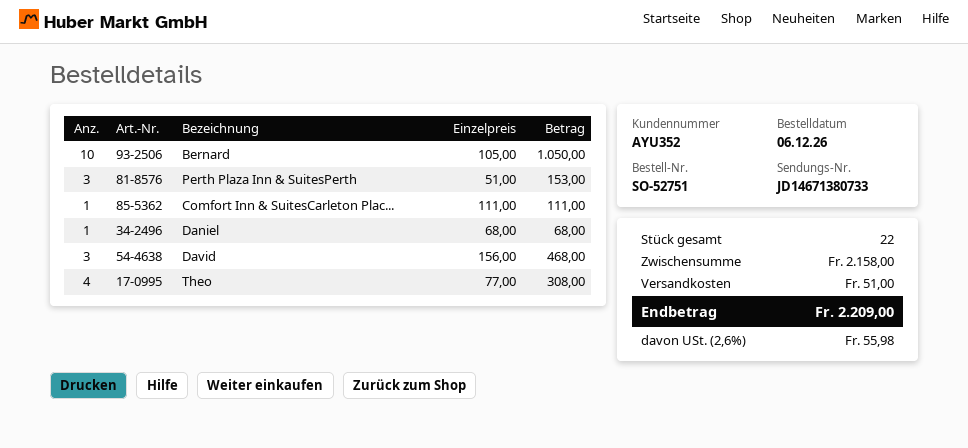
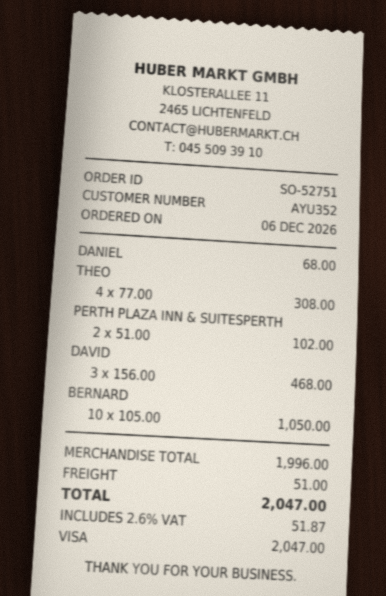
Perth Plaza Inn & SuitesPerth: 3 x 51.00 = 153.00 -> 2 x 51.00 = 102.00
Comfort Inn & SuitesCarleton Plac...: 1 x 111.00 = 111.00 -> none
subtotal: 2158.00 -> 1996.00
tax: 2.6% = 55.98 -> 2.6% = 51.87
total: 2209.00 -> 2047.00

